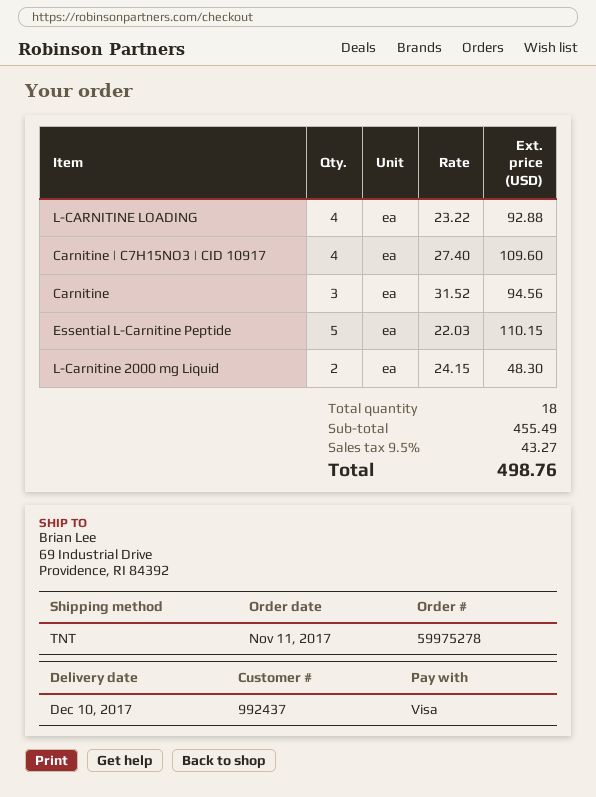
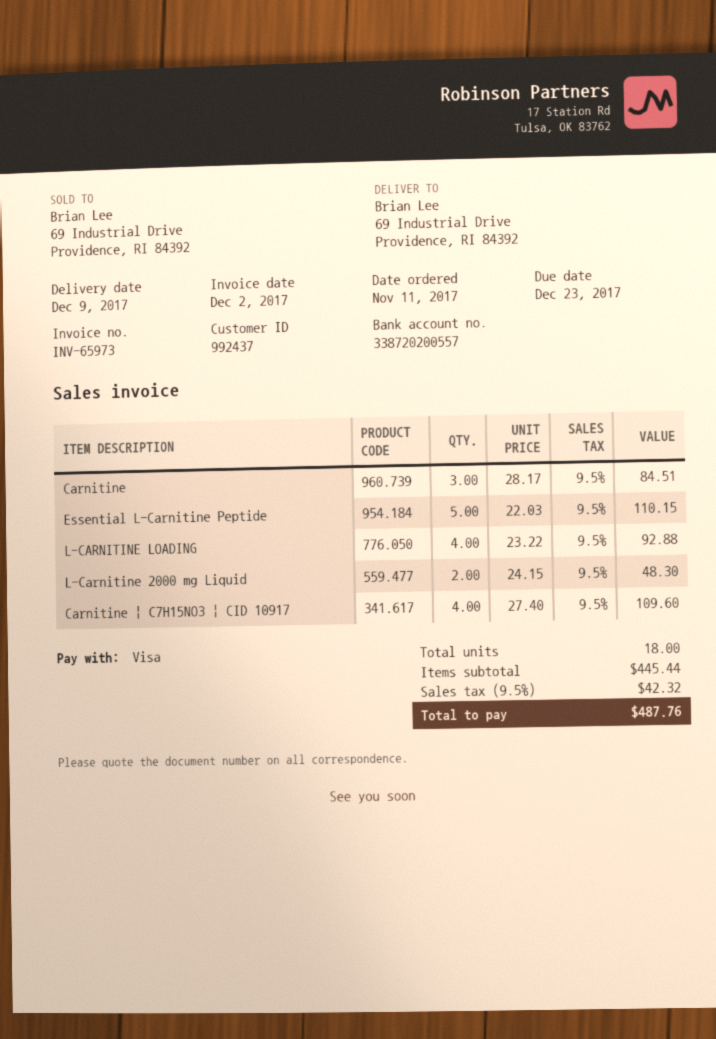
delivery date: 2017-12-10 -> 2017-12-09
Carnitine: 3 x 31.52 = 94.56 -> 3 x 28.17 = 84.51
subtotal: 455.49 -> 445.44
tax: 9.5% = 43.27 -> 9.5% = 42.32
total: 498.76 -> 487.76

